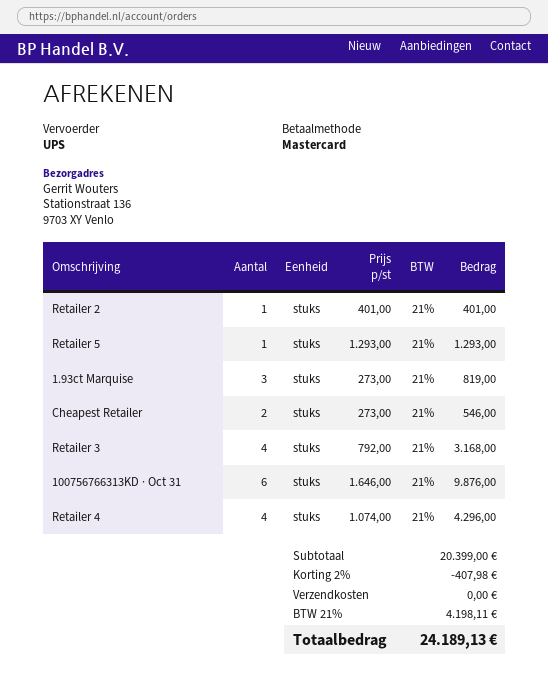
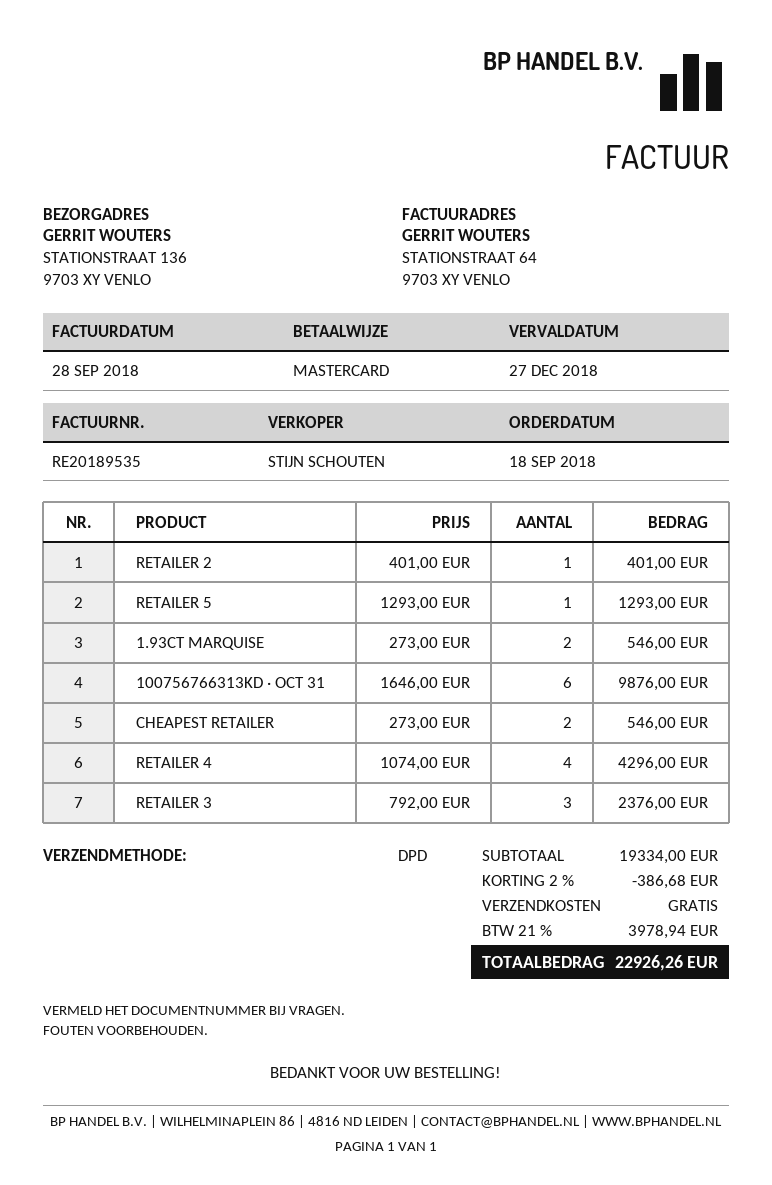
shipping method: UPS -> DPD
1.93ct Marquise: 3 x 273.00 = 819.00 -> 2 x 273.00 = 546.00
Retailer 3: 4 x 792.00 = 3168.00 -> 3 x 792.00 = 2376.00
subtotal: 20399.00 -> 19334.00
discount: 2% = 407.98 -> 2% = 386.68
tax: 21% = 4198.11 -> 21% = 3978.94
total: 24189.13 -> 22926.26

